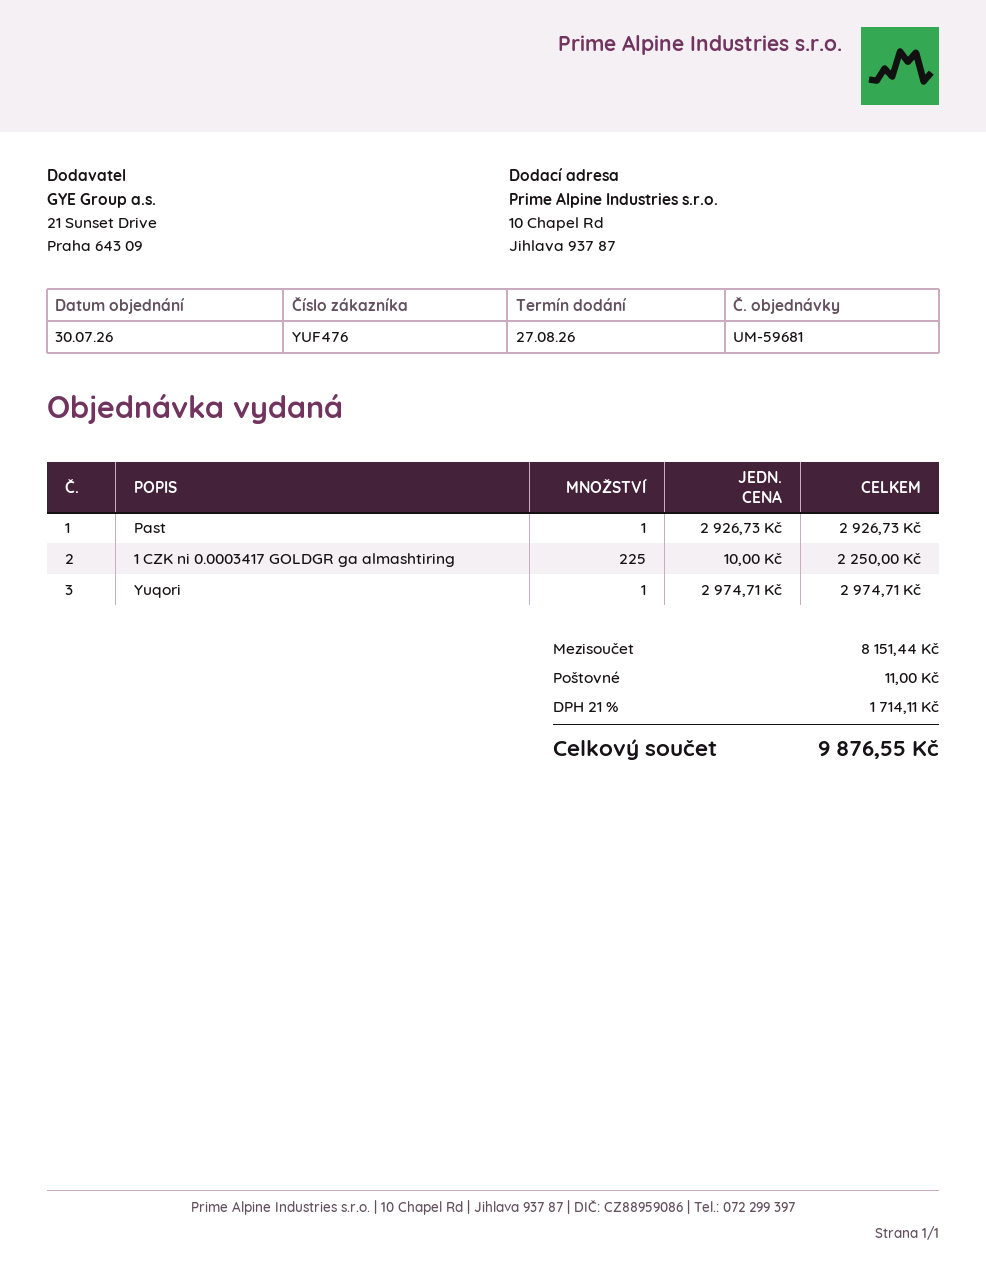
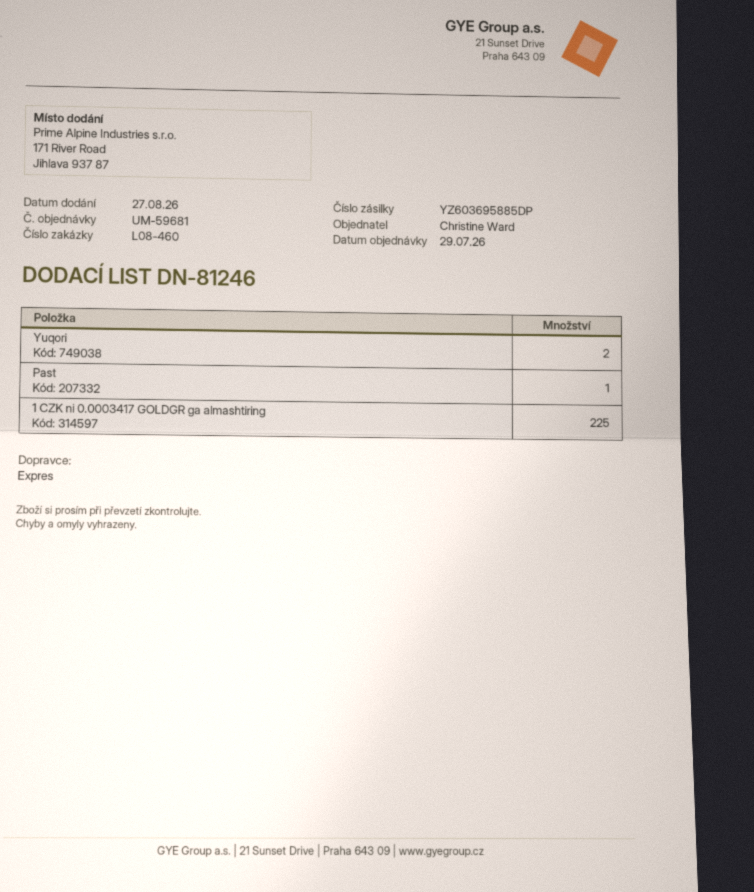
order date: 2026-07-30 -> 2026-07-29
ship to: 10 Chapel Rd, Jihlava 937 87 -> 171 River Road, Jihlava 937 87
Yuqori: 1 -> 2

